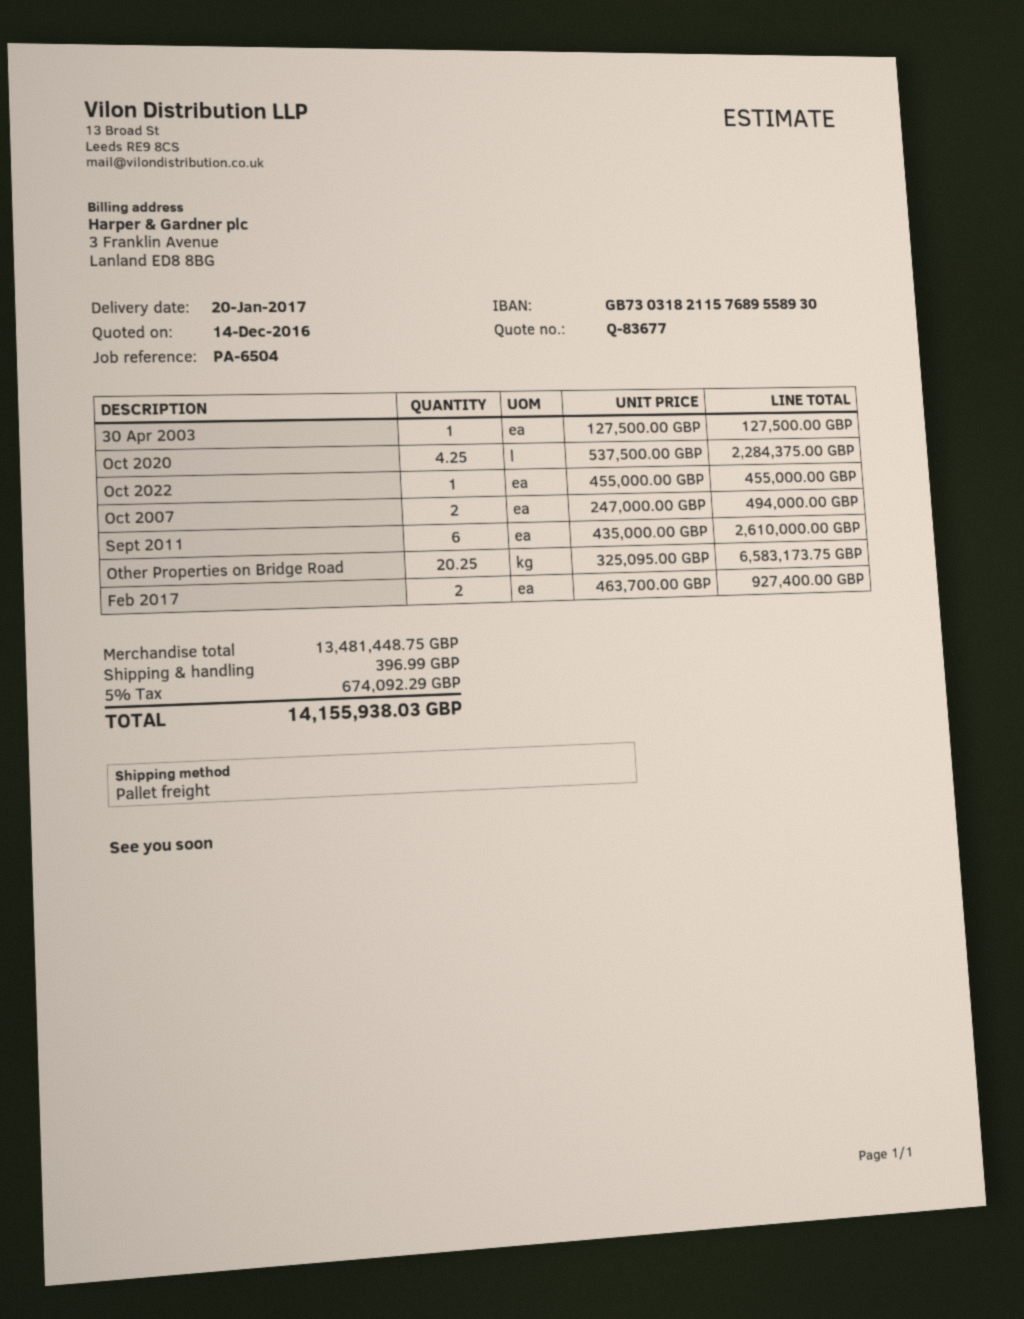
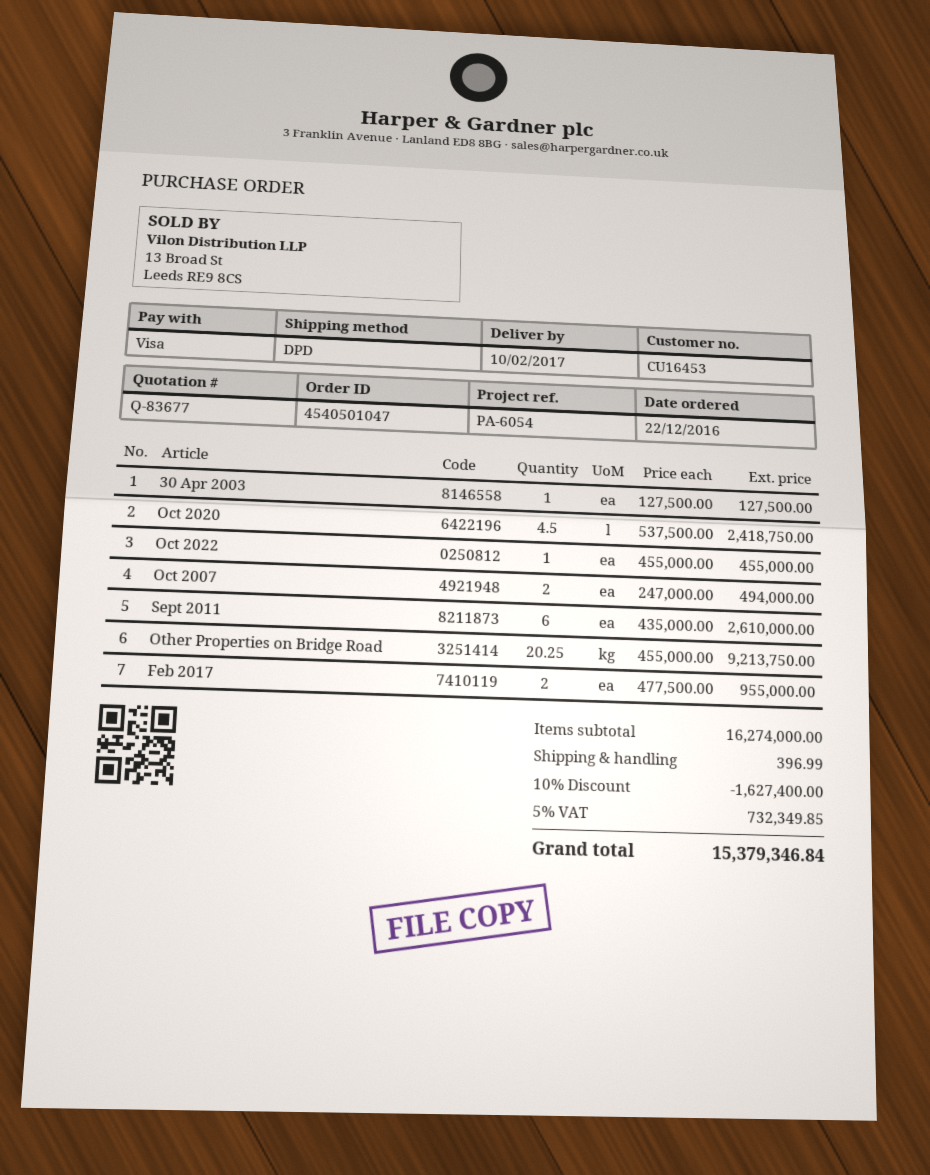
delivery date: 2017-01-20 -> 2017-02-10
reference: PA-6504 -> PA-6054
shipping method: pallet freight -> DPD
Oct 2020: 4.25 x 537500.00 = 2284375.00 -> 4.5 x 537500.00 = 2418750.00
Other Properties on Bridge Road: 20.25 x 325095.00 = 6583173.75 -> 20.25 x 455000.00 = 9213750.00
Feb 2017: 2 x 463700.00 = 927400.00 -> 2 x 477500.00 = 955000.00
subtotal: 13481448.75 -> 16274000.00
discount: none -> 10% = 1627400.00
tax: 5% = 674092.29 -> 5% = 732349.85
total: 14155938.03 -> 15379346.84

